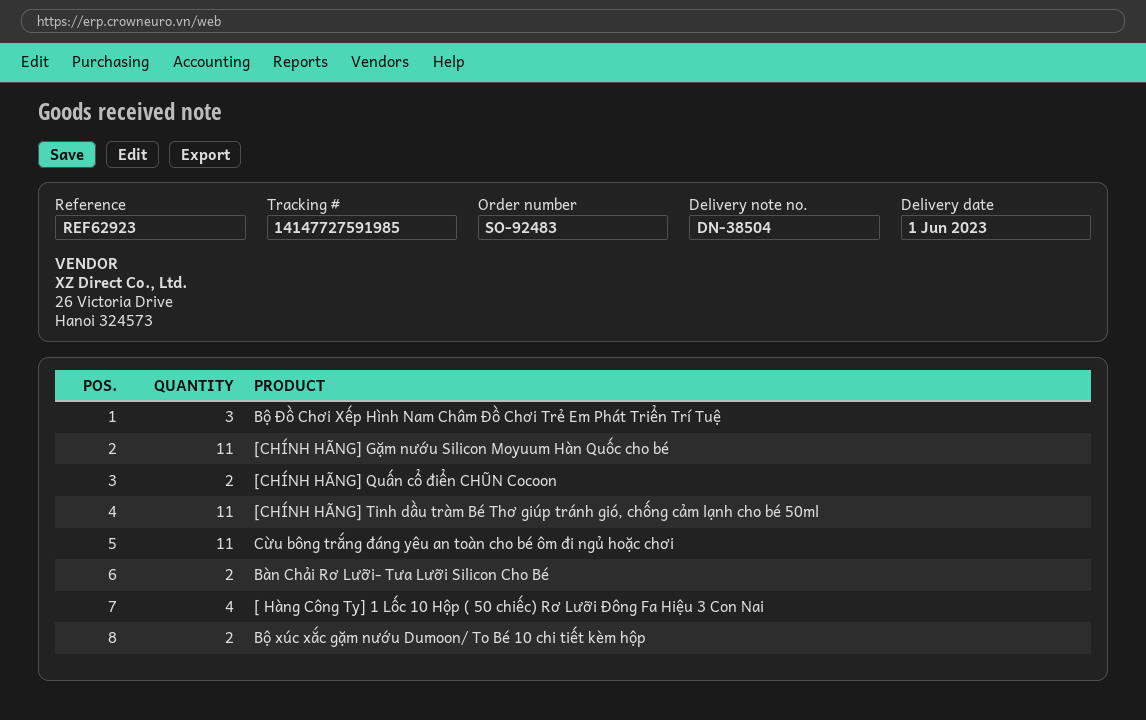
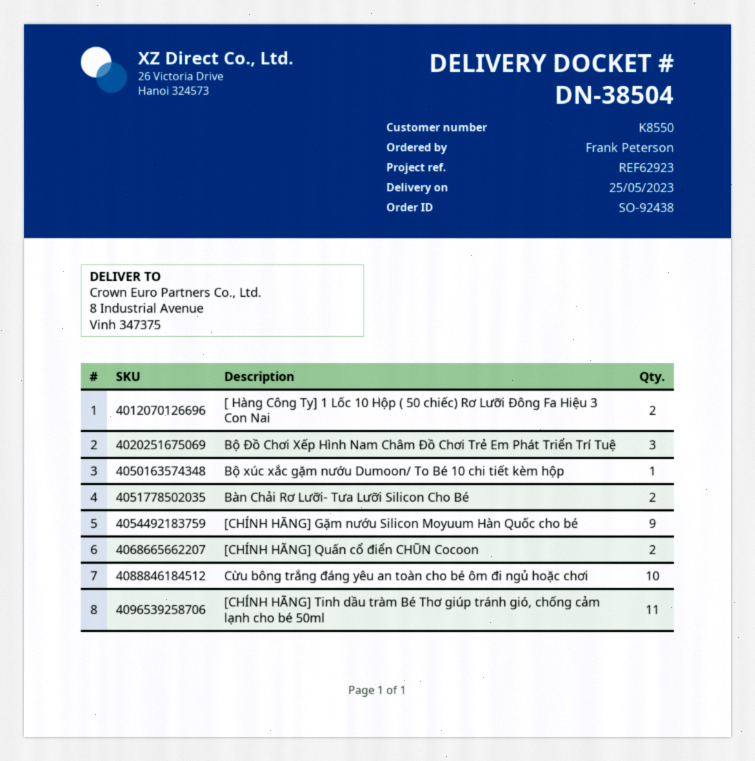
order number: SO-92483 -> SO-92438
delivery date: 2023-06-01 -> 2023-05-25
[CHÍNH HÃNG] Gặm nướu Silicon Moyuum Hàn Quốc cho bé: 11 -> 9
Cừu bông trắng đáng yêu an toàn cho bé ôm đi ngủ hoặc chơi: 11 -> 10
[ Hàng Công Ty] 1 Lốc 10 Hộp ( 50 chiếc) Rơ Lưỡi Đông Fa Hiệu 3 Con Nai: 4 -> 2
Bộ xúc xắc gặm nướu Dumoon/ To Bé 10 chi tiết kèm hộp: 2 -> 1

